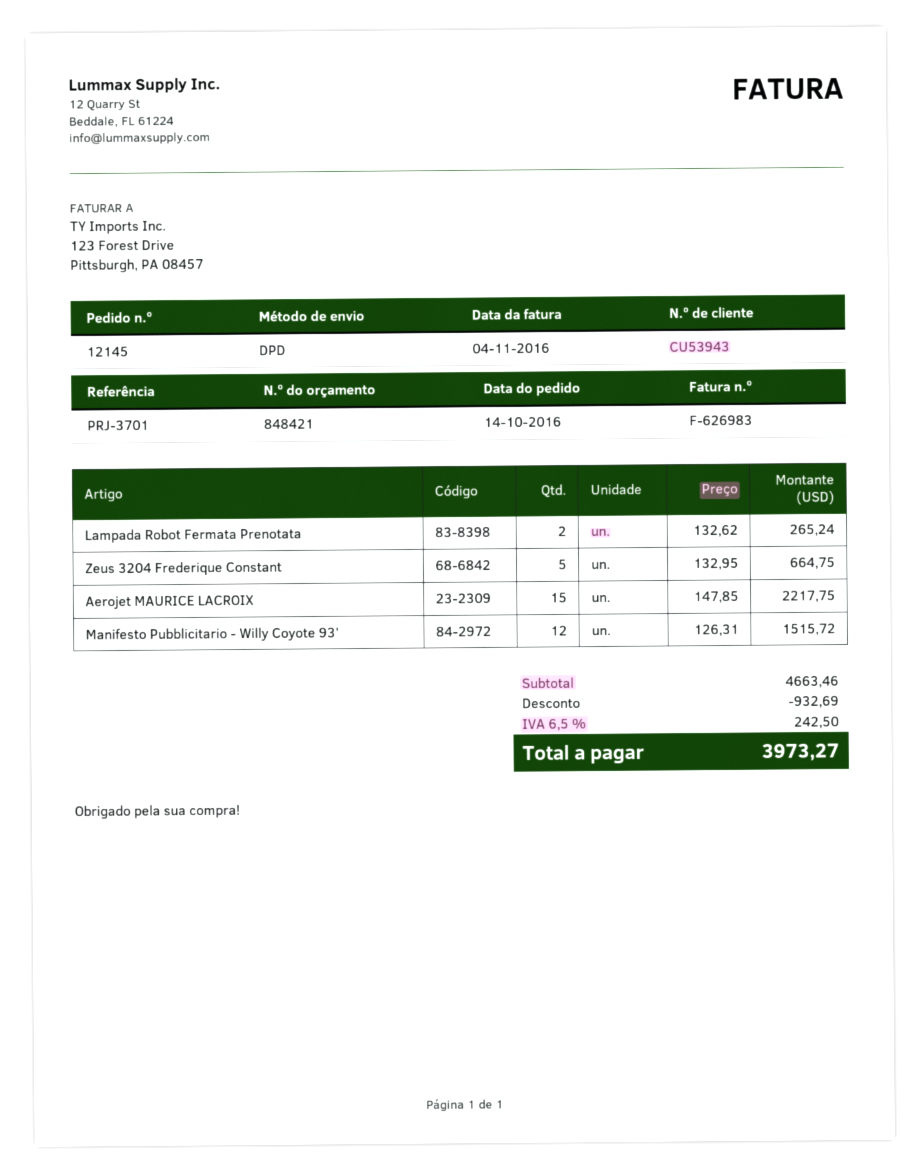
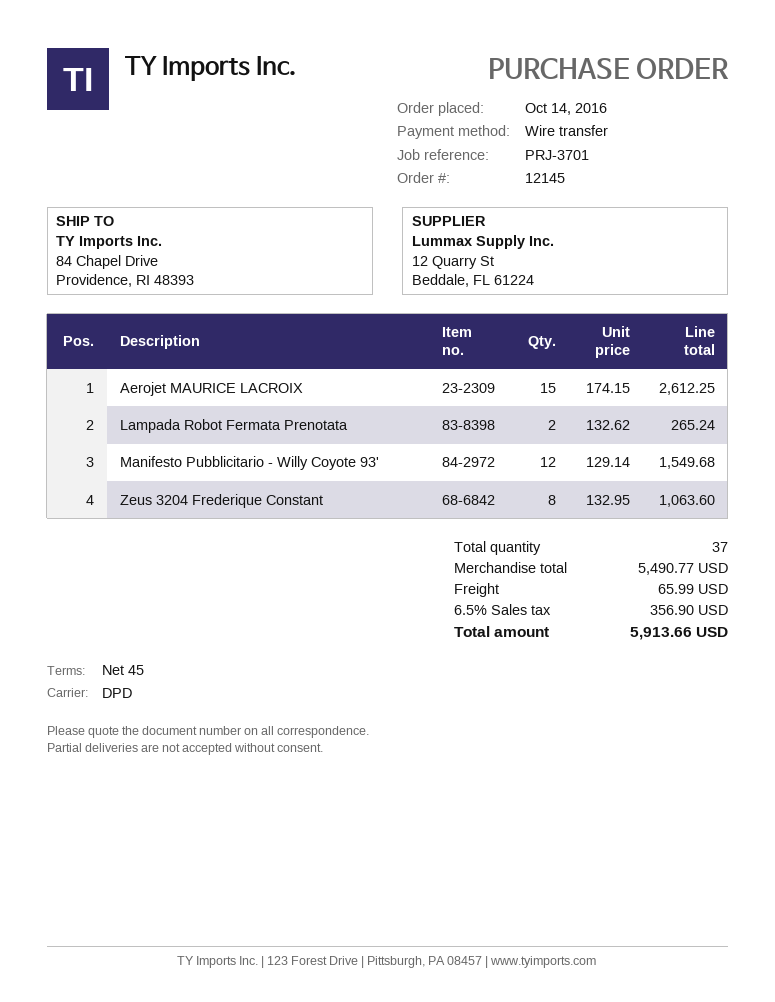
Zeus 3204 Frederique Constant: 5 x 132.95 = 664.75 -> 8 x 132.95 = 1063.60
Aerojet MAURICE LACROIX: 15 x 147.85 = 2217.75 -> 15 x 174.15 = 2612.25
Manifesto Pubblicitario - Willy Coyote 93': 12 x 126.31 = 1515.72 -> 12 x 129.14 = 1549.68
subtotal: 4663.46 -> 5490.77
discount: 932.69 -> none
shipping: none -> 65.99
tax: 6.5% = 242.50 -> 6.5% = 356.90
total: 3973.27 -> 5913.66

